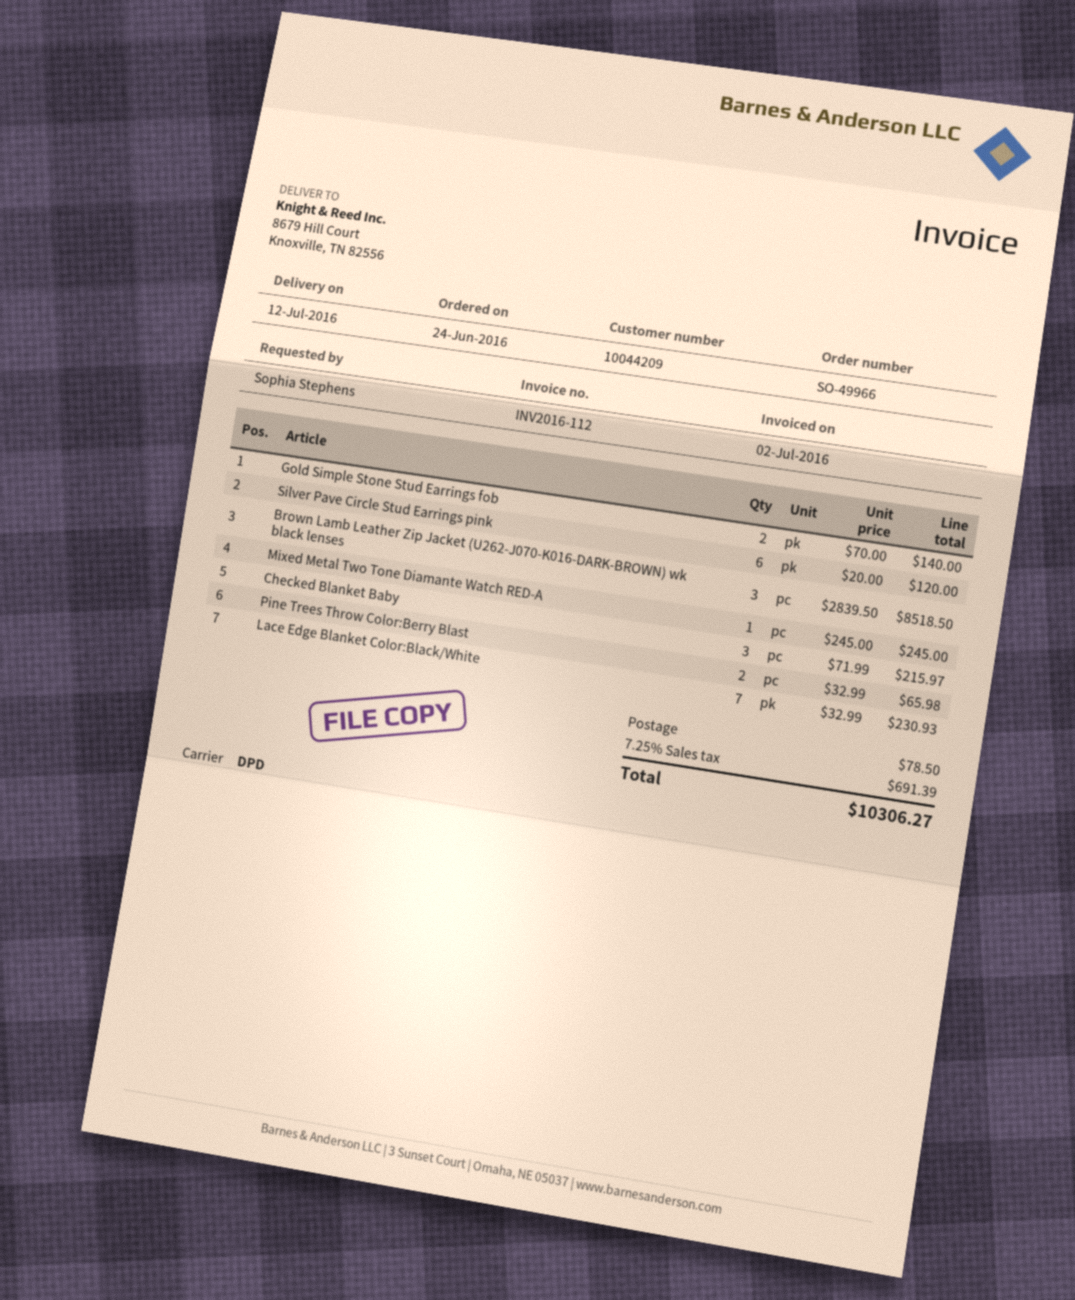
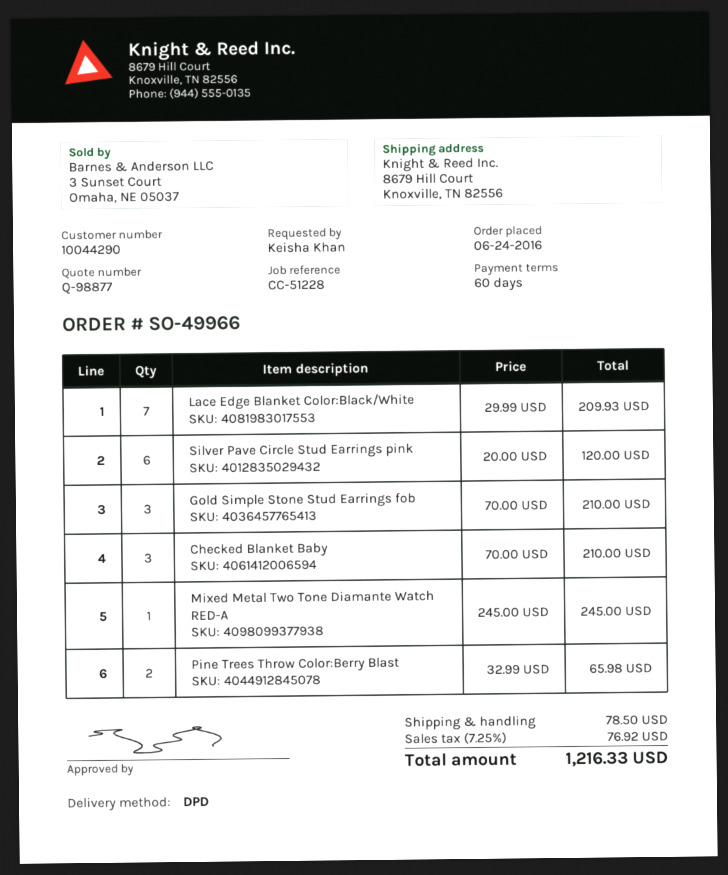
customer number: 10044209 -> 10044290
ordered by: Sophia Stephens -> Keisha Khan
Gold Simple Stone Stud Earrings fob: 2 x 70.00 = 140.00 -> 3 x 70.00 = 210.00
Brown Lamb Leather Zip Jacket (U262-J070-K016-DARK-BROWN) wk black lenses: 3 x 2839.50 = 8518.50 -> none
Checked Blanket Baby: 3 x 71.99 = 215.97 -> 3 x 70.00 = 210.00
Lace Edge Blanket Color:Black/White: 7 x 32.99 = 230.93 -> 7 x 29.99 = 209.93
tax: 7.25% = 691.39 -> 7.25% = 76.92
total: 10306.27 -> 1216.33

